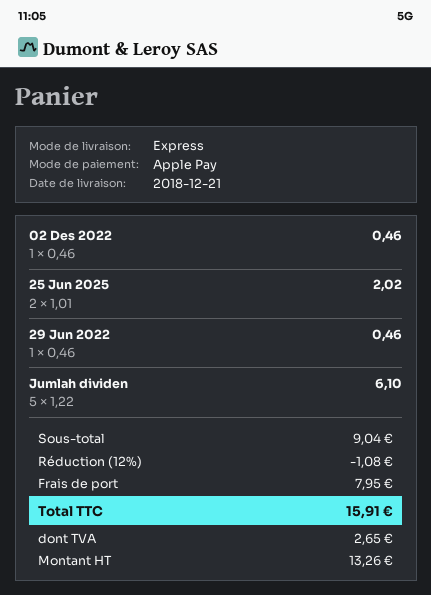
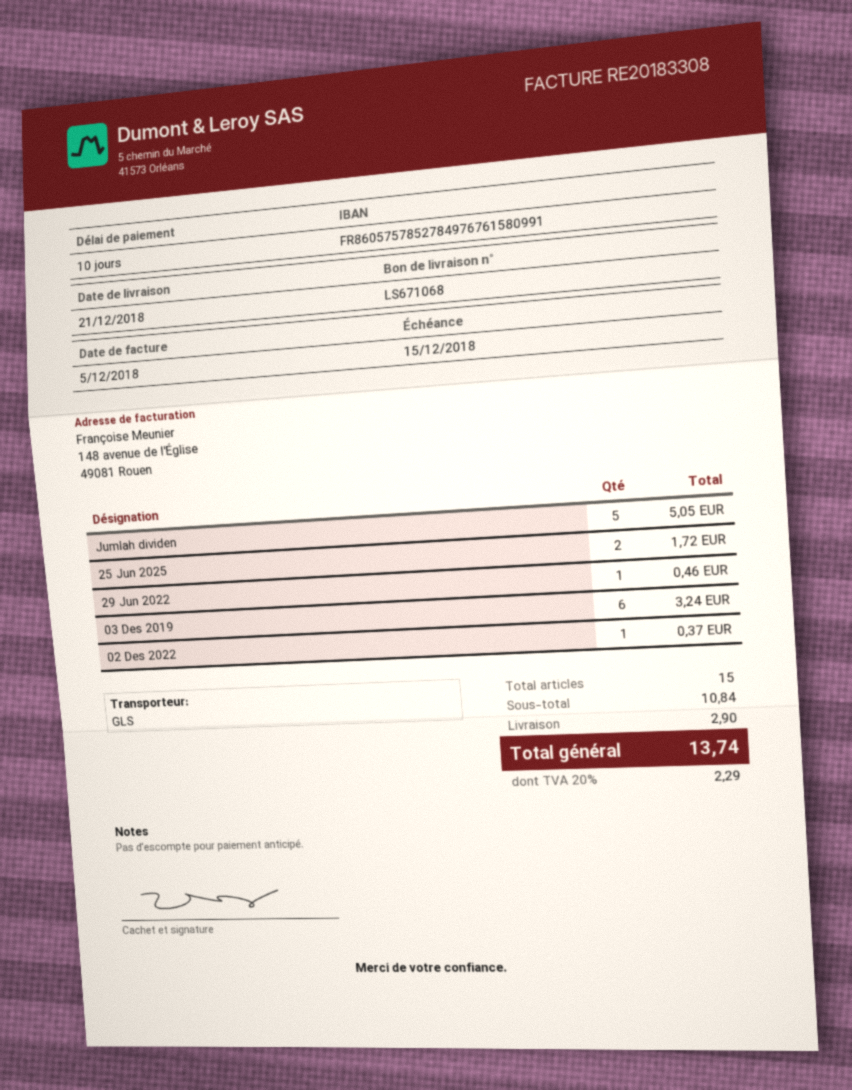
shipping method: express -> GLS
02 Des 2022: 1 for 0.46 -> 1 for 0.37
25 Jun 2025: 2 for 2.02 -> 2 for 1.72
Jumlah dividen: 5 for 6.10 -> 5 for 5.05
03 Des 2019: none -> 6 for 3.24
subtotal: 9.04 -> 10.84
discount: 12% = 1.08 -> none
shipping: 7.95 -> 2.90
tax: 2.65 -> 2.29
total: 15.91 -> 13.74

